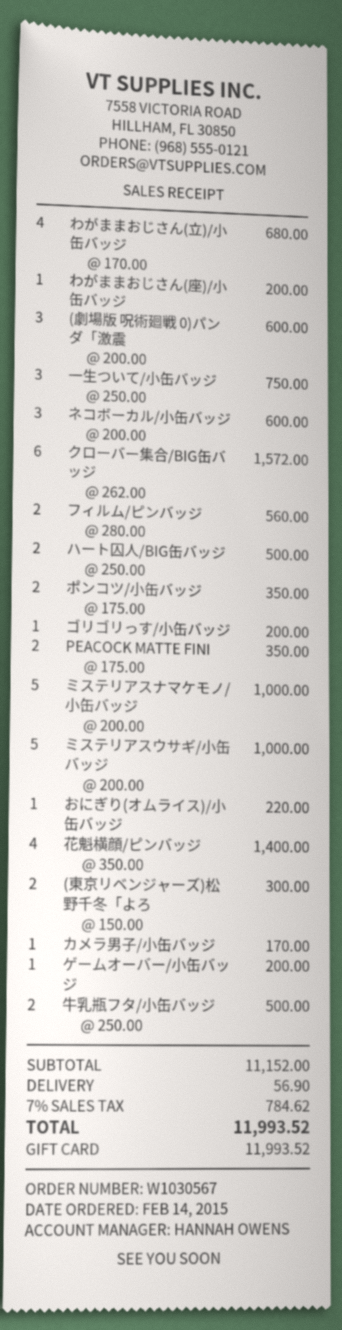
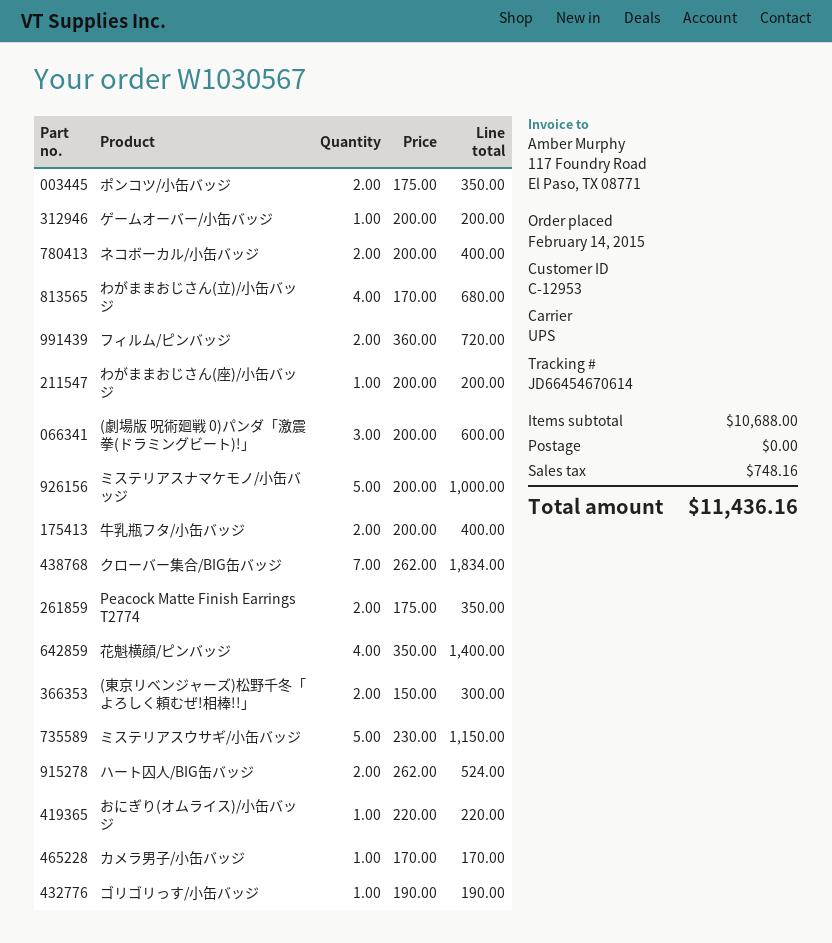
一生ついて/小缶バッジ: 3 x 250.00 = 750.00 -> none
ネコボーカル/小缶バッジ: 3 x 200.00 = 600.00 -> 2 x 200.00 = 400.00
クローバー集合/BIG缶バッジ: 6 x 262.00 = 1572.00 -> 7 x 262.00 = 1834.00
フィルム/ピンバッジ: 2 x 280.00 = 560.00 -> 2 x 360.00 = 720.00
ハート囚人/BIG缶バッジ: 2 x 250.00 = 500.00 -> 2 x 262.00 = 524.00
ゴリゴリっす/小缶バッジ: 1 x 200.00 = 200.00 -> 1 x 190.00 = 190.00
ミステリアスウサギ/小缶バッジ: 5 x 200.00 = 1000.00 -> 5 x 230.00 = 1150.00
牛乳瓶フタ/小缶バッジ: 2 x 250.00 = 500.00 -> 2 x 200.00 = 400.00
subtotal: 11152.00 -> 10688.00
shipping: 56.90 -> 0.00
tax: 784.62 -> 748.16
total: 11993.52 -> 11436.16

